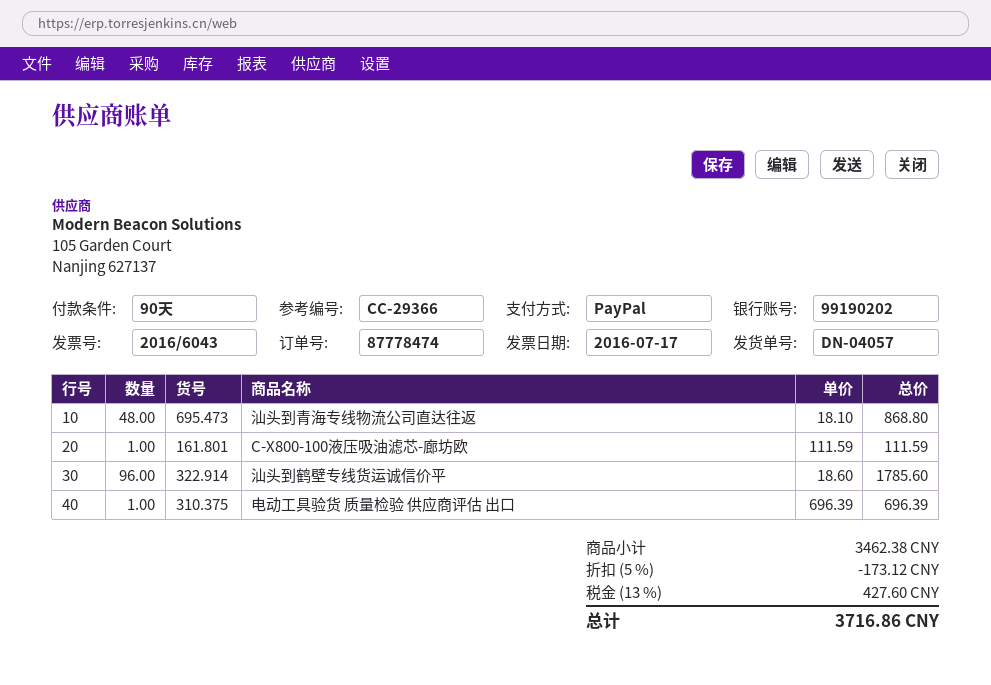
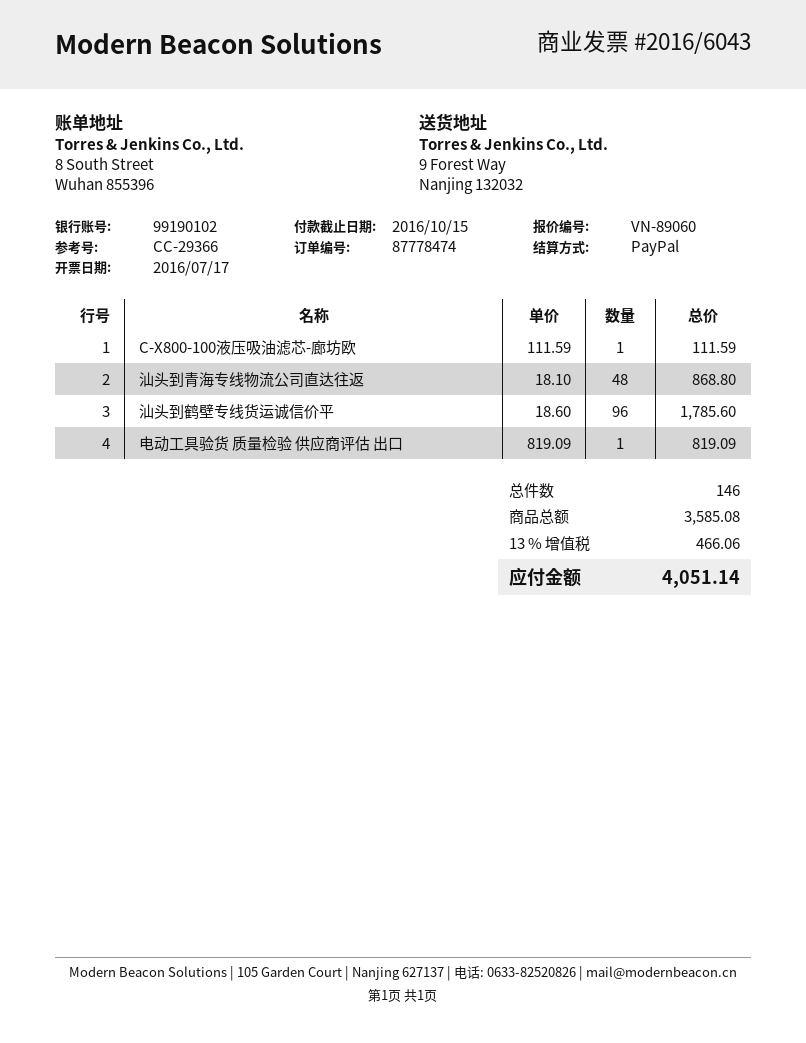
bank account: 99190202 -> 99190102
电动工具验货 质量检验 供应商评估 出口: 1 x 696.39 = 696.39 -> 1 x 819.09 = 819.09
subtotal: 3462.38 -> 3585.08
discount: 5% = 173.12 -> none
tax: 13% = 427.60 -> 13% = 466.06
total: 3716.86 -> 4051.14

